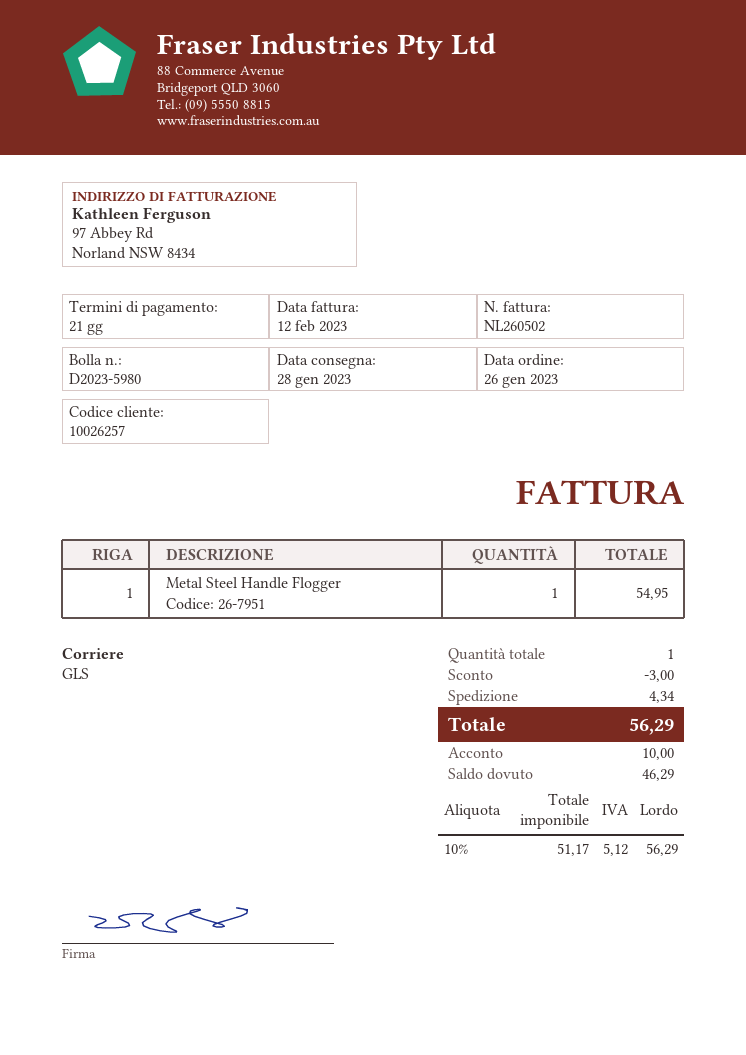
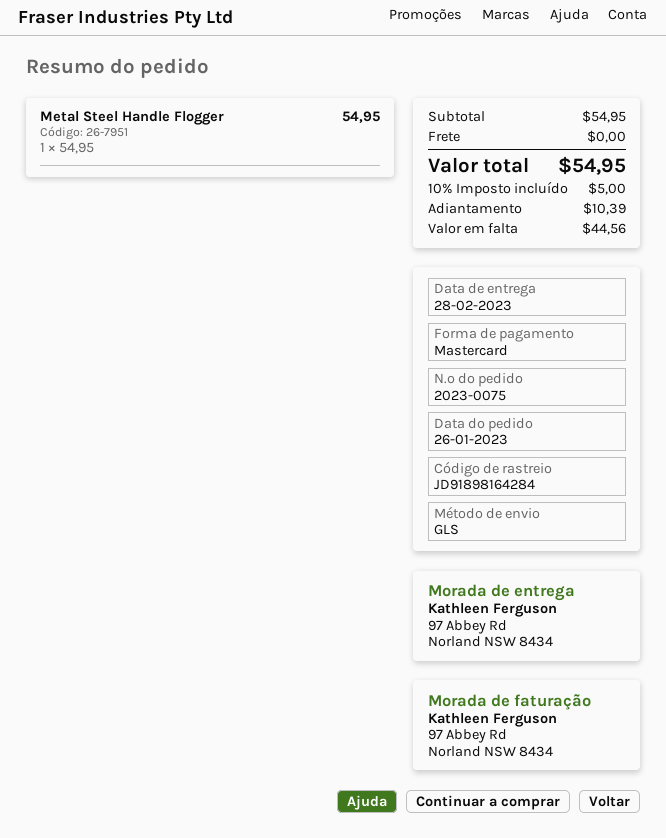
delivery date: 2023-01-28 -> 2023-02-28
discount: 3.00 -> none
shipping: 4.34 -> 0.00
tax: 10% = 5.12 -> 10% = 5.00
total: 56.29 -> 54.95
deposit: 10.00 -> 10.39
balance: 46.29 -> 44.56

